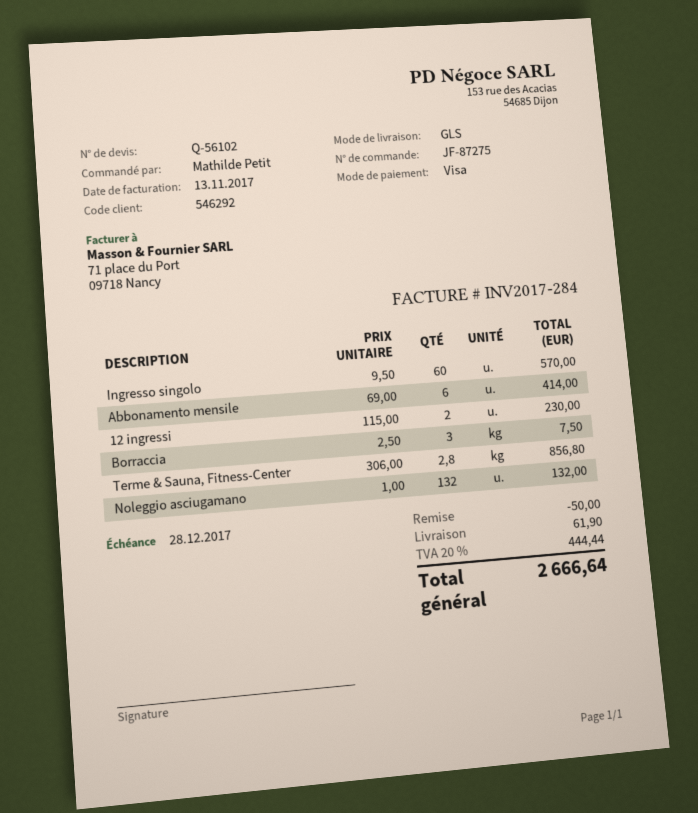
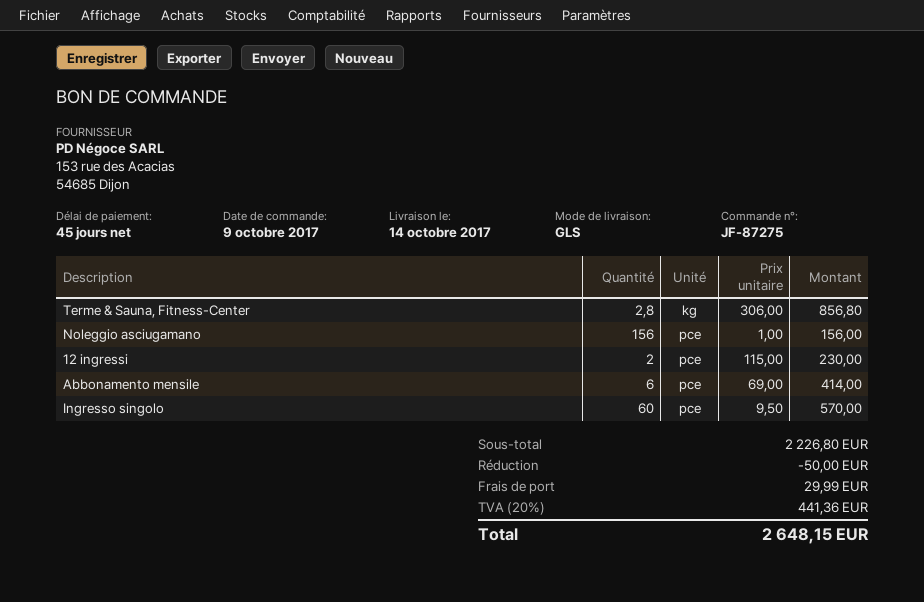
Borraccia: 3 x 2.50 = 7.50 -> none
Noleggio asciugamano: 132 x 1.00 = 132.00 -> 156 x 1.00 = 156.00
shipping: 61.90 -> 29.99
tax: 20% = 444.44 -> 20% = 441.36
total: 2666.64 -> 2648.15

